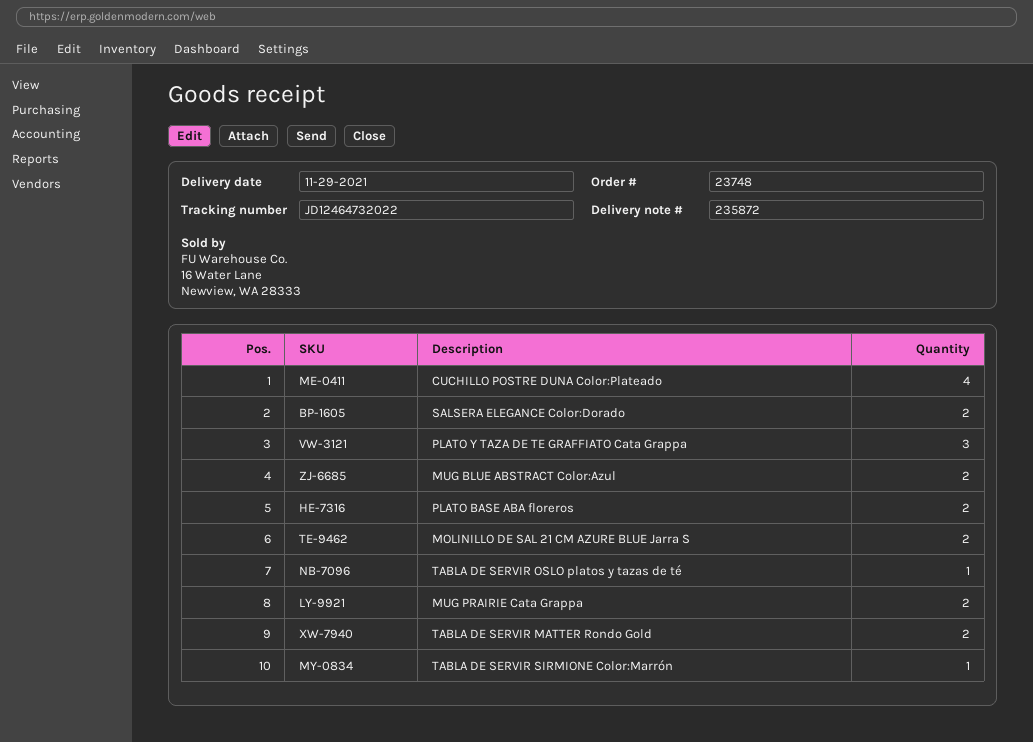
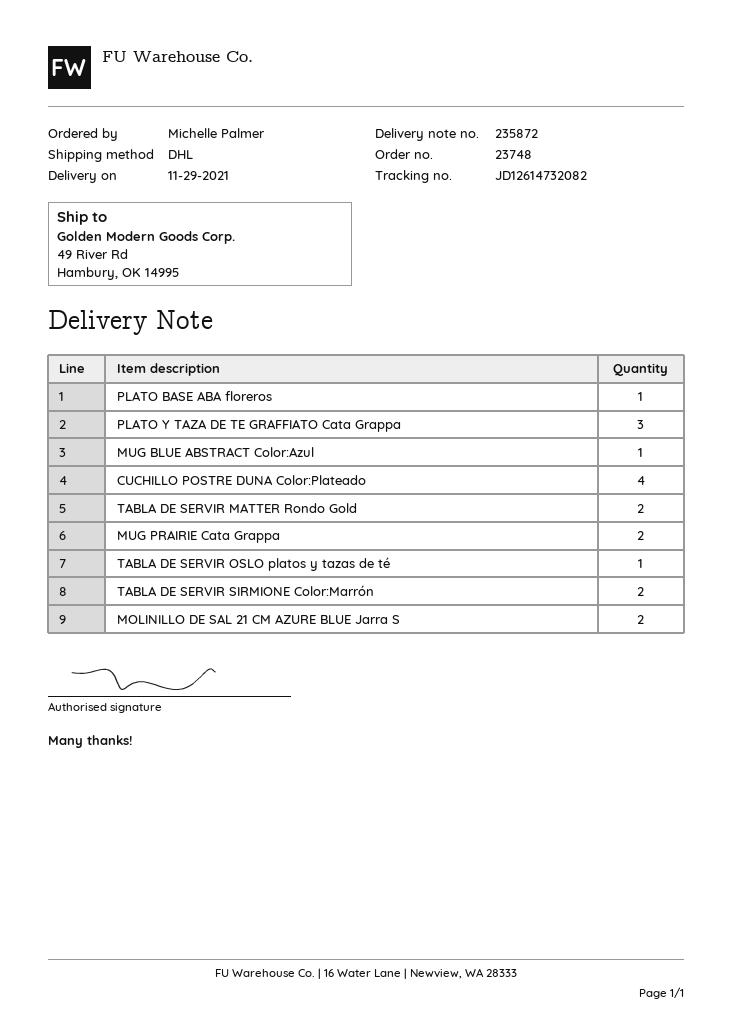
tracking number: JD12464732022 -> JD12614732082
SALSERA ELEGANCE Color:Dorado: 2 -> none
MUG BLUE ABSTRACT Color:Azul: 2 -> 1
PLATO BASE ABA floreros: 2 -> 1
TABLA DE SERVIR SIRMIONE Color:Marrón: 1 -> 2

